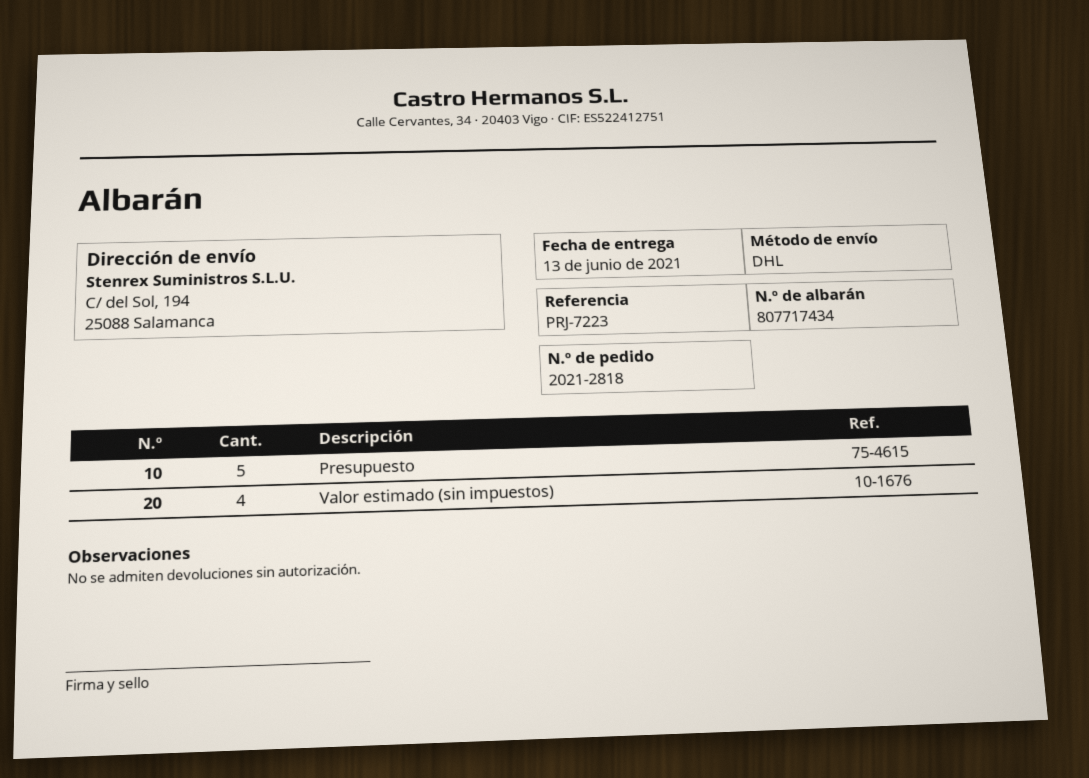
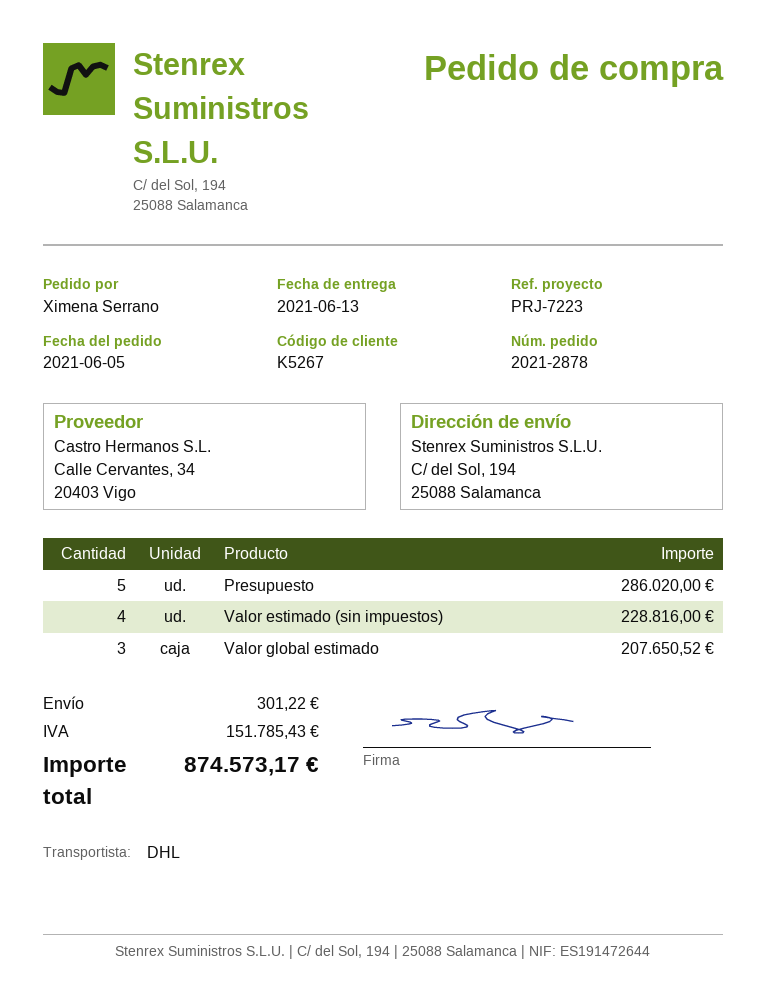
order number: 2021-2818 -> 2021-2878
Valor global estimado: none -> 3

